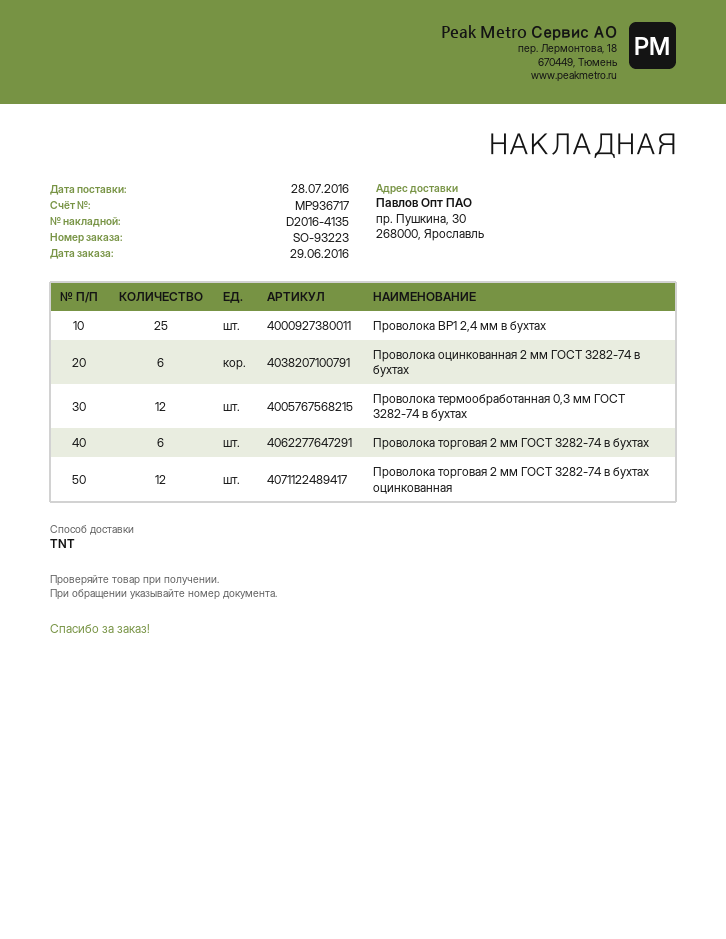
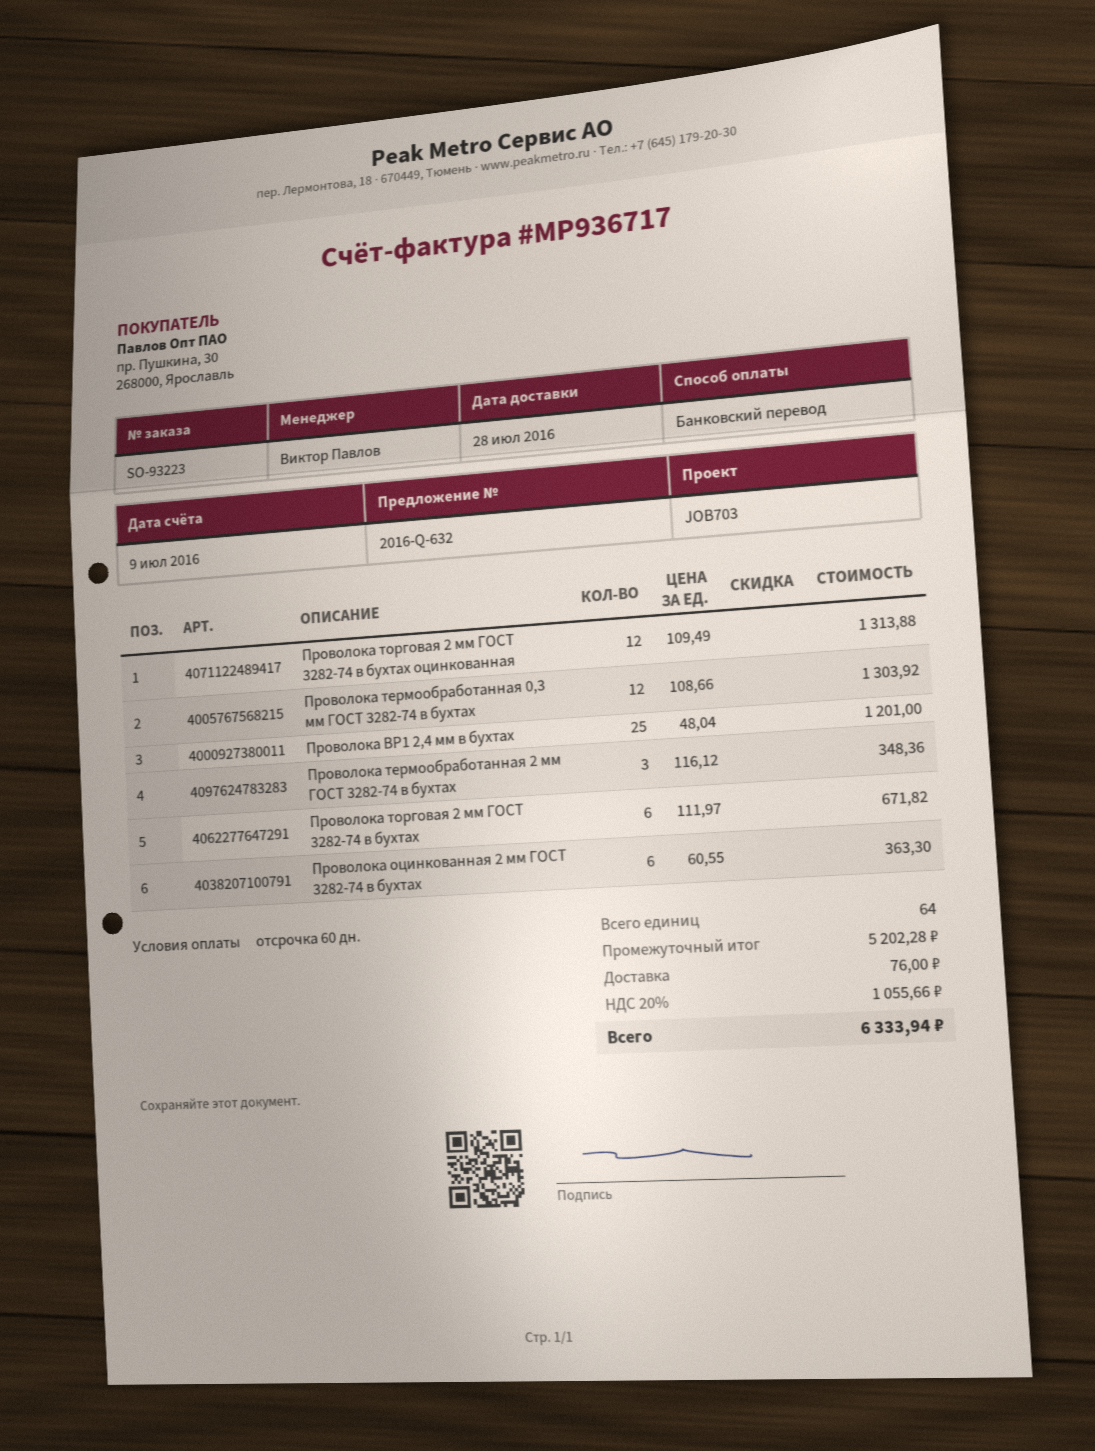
Проволока термообработанная 2 мм ГОСТ 3282-74 в бухтах: none -> 3

